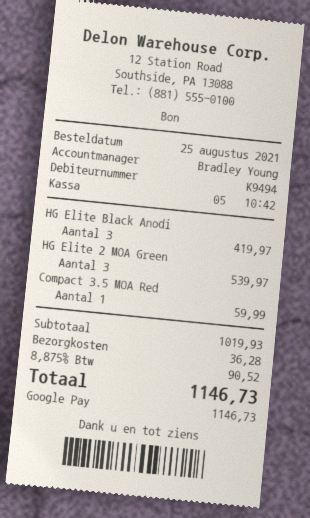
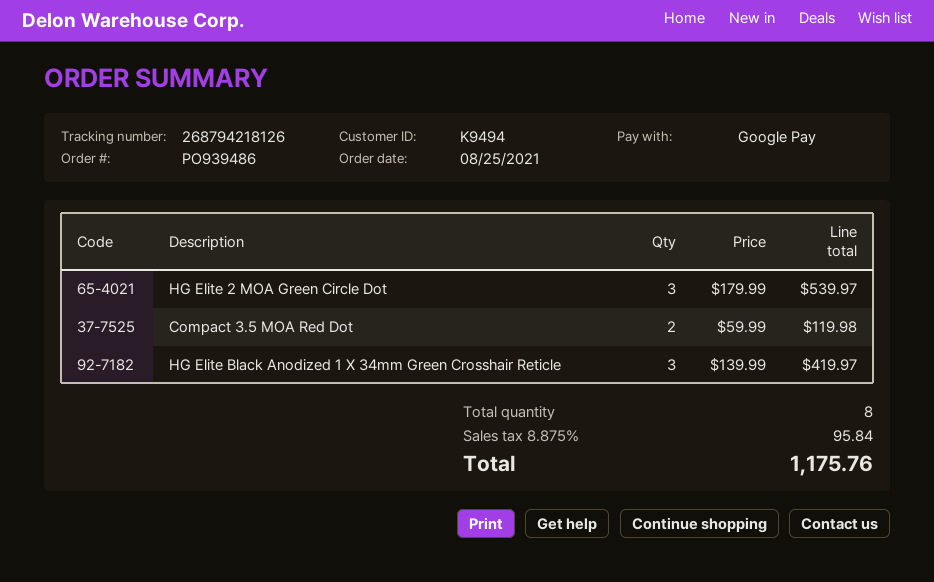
Compact 3.5 MOA Red: 1 for 59.99 -> 2 for 119.98
shipping: 36.28 -> none
tax: 8.875% = 90.52 -> 8.875% = 95.84
total: 1146.73 -> 1175.76

